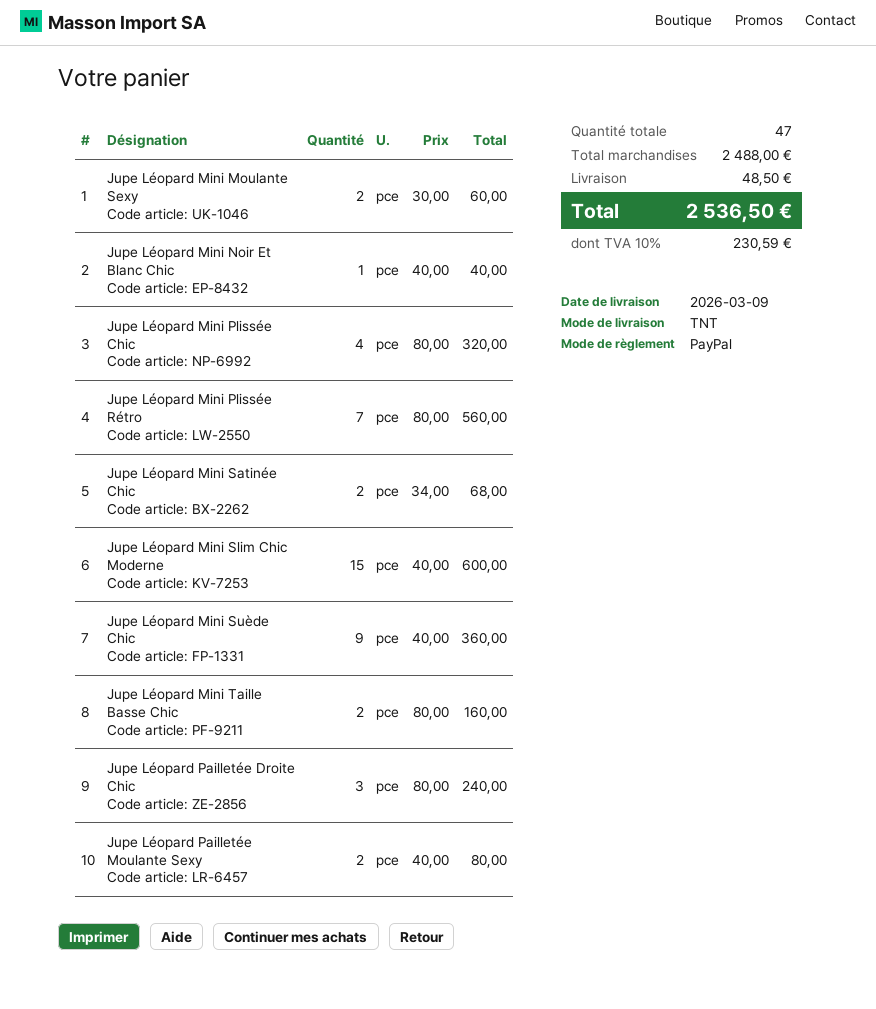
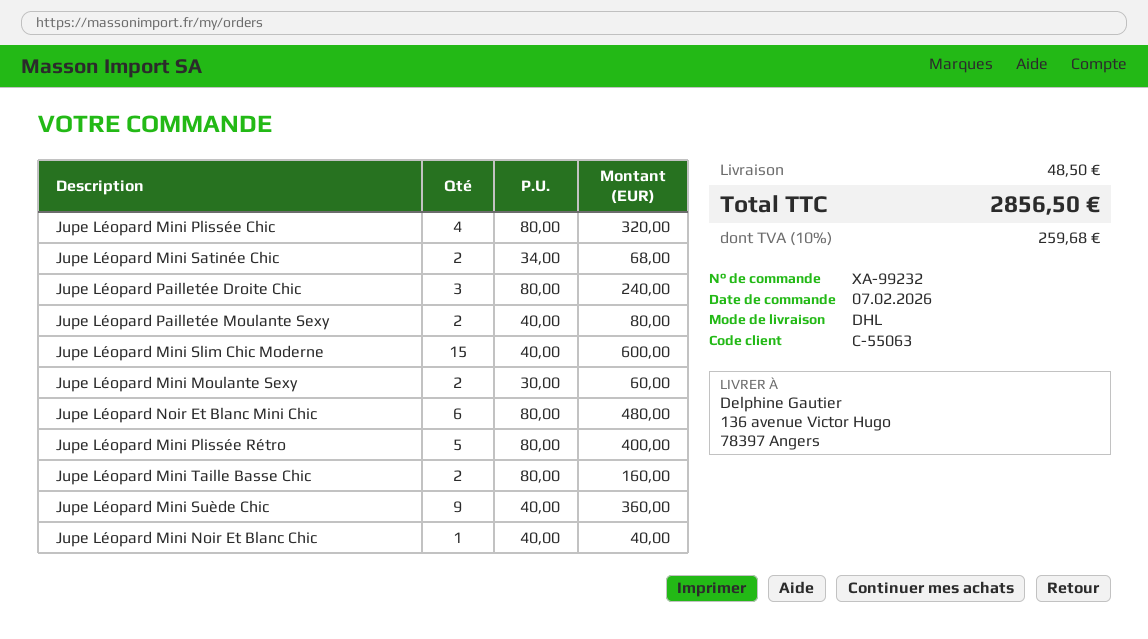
shipping method: TNT -> DHL
Jupe Léopard Mini Plissée Rétro: 7 x 80.00 = 560.00 -> 5 x 80.00 = 400.00
Jupe Léopard Noir Et Blanc Mini Chic: none -> 6 x 80.00 = 480.00
tax: 10% = 230.59 -> 10% = 259.68
total: 2536.50 -> 2856.50

